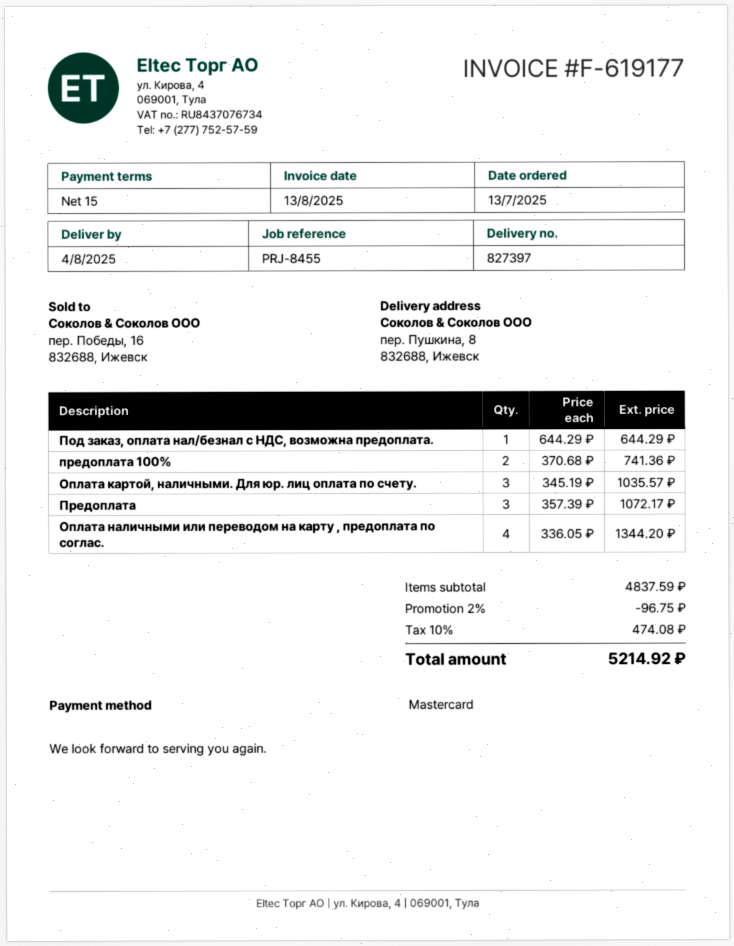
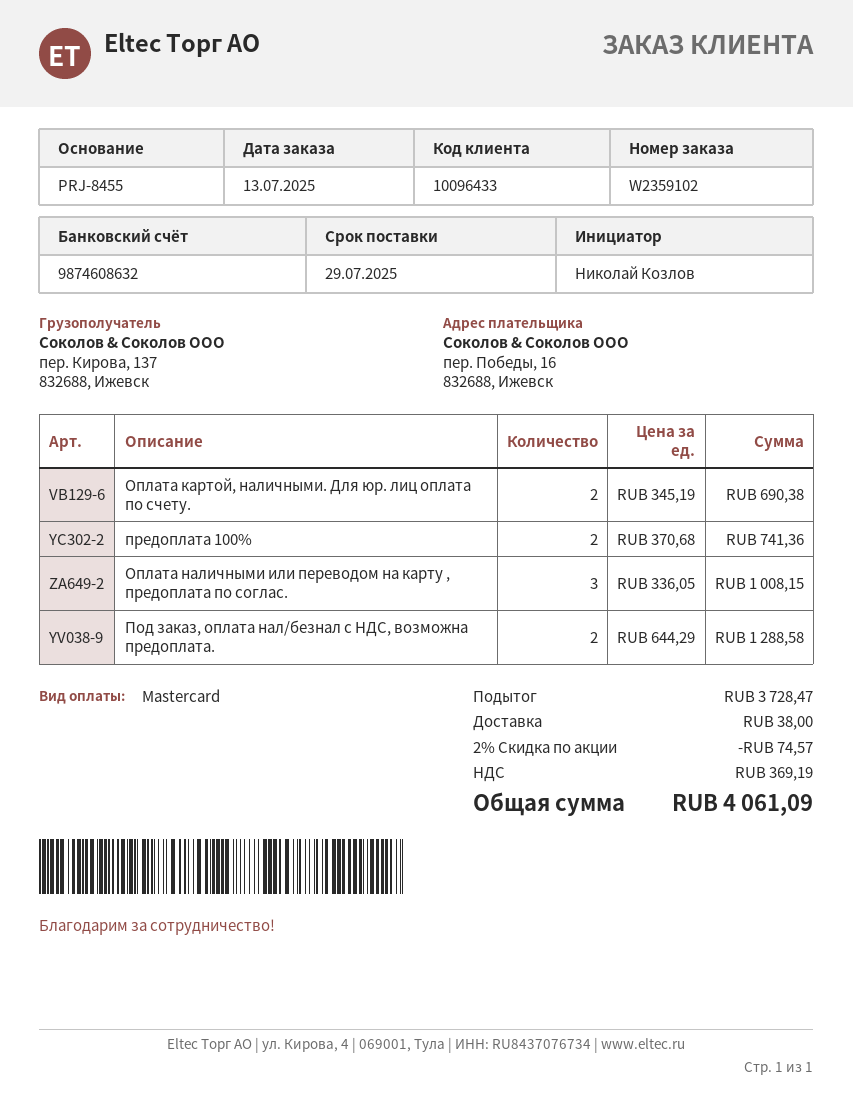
delivery date: 2025-08-04 -> 2025-07-29
ship to: пер. Пушкина, 8, 832688, Ижевск -> пер. Кирова, 137, 832688, Ижевск
Под заказ, оплата нал/безнал с НДС, возможна предоплата.: 1 x 644.29 = 644.29 -> 2 x 644.29 = 1288.58
Оплата картой, наличными. Для юр. лиц оплата по счету.: 3 x 345.19 = 1035.57 -> 2 x 345.19 = 690.38
Предоплата: 3 x 357.39 = 1072.17 -> none
Оплата наличными или переводом на карту , предоплата по соглас.: 4 x 336.05 = 1344.20 -> 3 x 336.05 = 1008.15
subtotal: 4837.59 -> 3728.47
discount: 2% = 96.75 -> 2% = 74.57
shipping: none -> 38.00
tax: 474.08 -> 369.19
total: 5214.92 -> 4061.09

